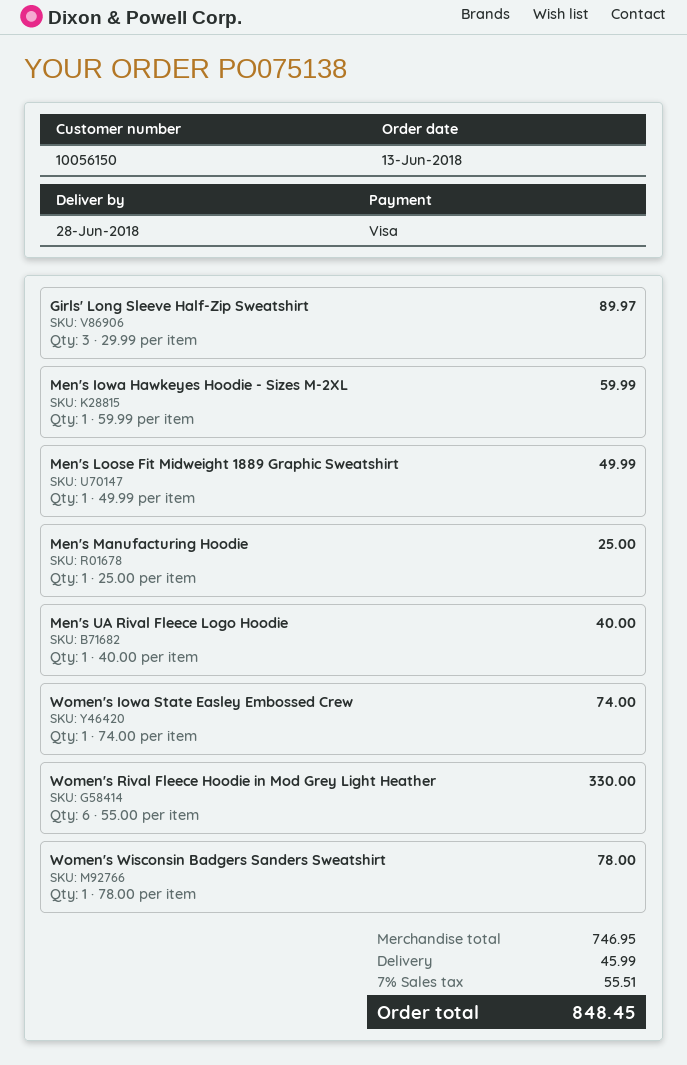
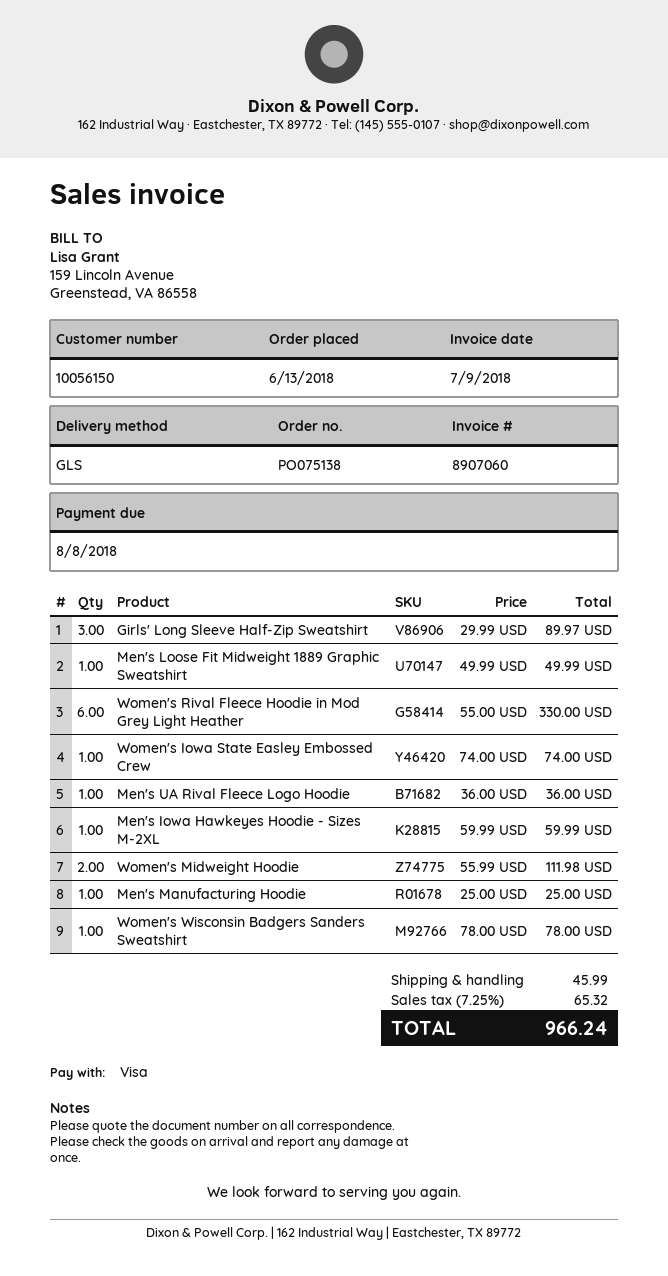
Men's UA Rival Fleece Logo Hoodie: 1 x 40.00 = 40.00 -> 1 x 36.00 = 36.00
Women's Midweight Hoodie: none -> 2 x 55.99 = 111.98
tax: 7% = 55.51 -> 7.25% = 65.32
total: 848.45 -> 966.24

